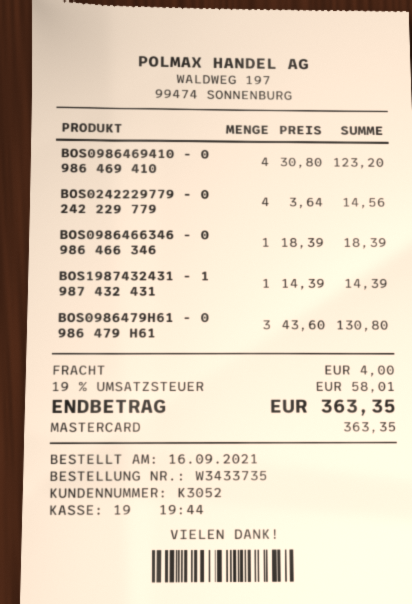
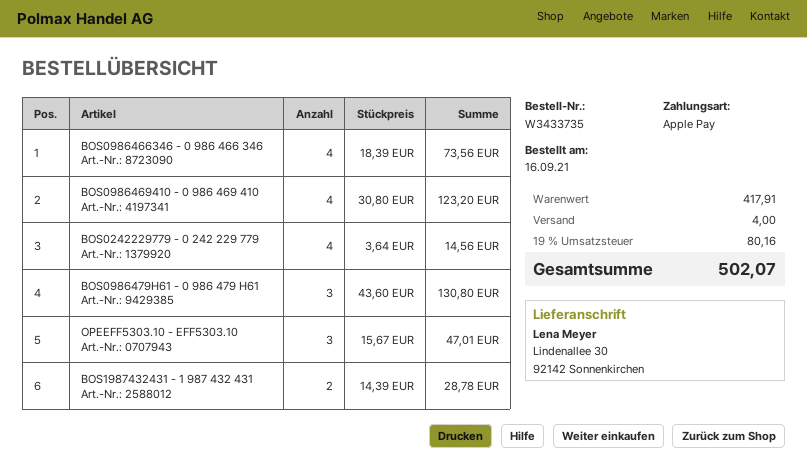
payment method: Mastercard -> Apple Pay
BOS0986466346 - 0 986 466 346: 1 x 18.39 = 18.39 -> 4 x 18.39 = 73.56
BOS1987432431 - 1 987 432 431: 1 x 14.39 = 14.39 -> 2 x 14.39 = 28.78
OPEEFF5303.10 - EFF5303.10: none -> 3 x 15.67 = 47.01
tax: 19% = 58.01 -> 19% = 80.16
total: 363.35 -> 502.07

